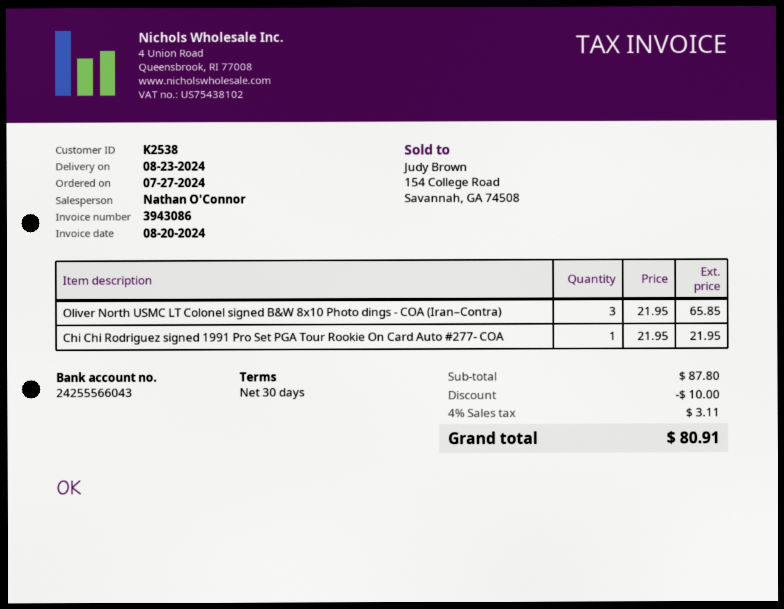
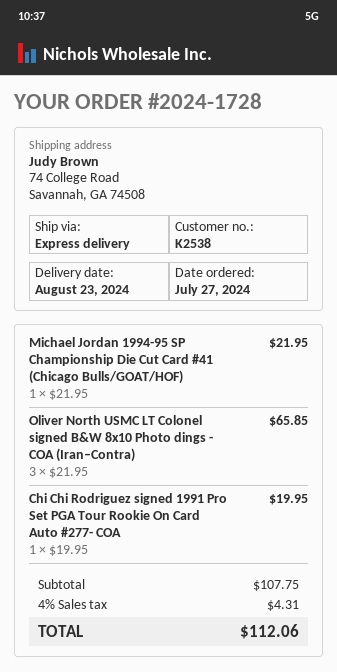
Chi Chi Rodriguez signed 1991 Pro Set PGA Tour Rookie On Card Auto #277- COA: 1 x 21.95 = 21.95 -> 1 x 19.95 = 19.95
Michael Jordan 1994-95 SP Championship Die Cut Card #41 (Chicago Bulls/GOAT/HOF): none -> 1 x 21.95 = 21.95
subtotal: 87.80 -> 107.75
discount: 10.00 -> none
tax: 4% = 3.11 -> 4% = 4.31
total: 80.91 -> 112.06

